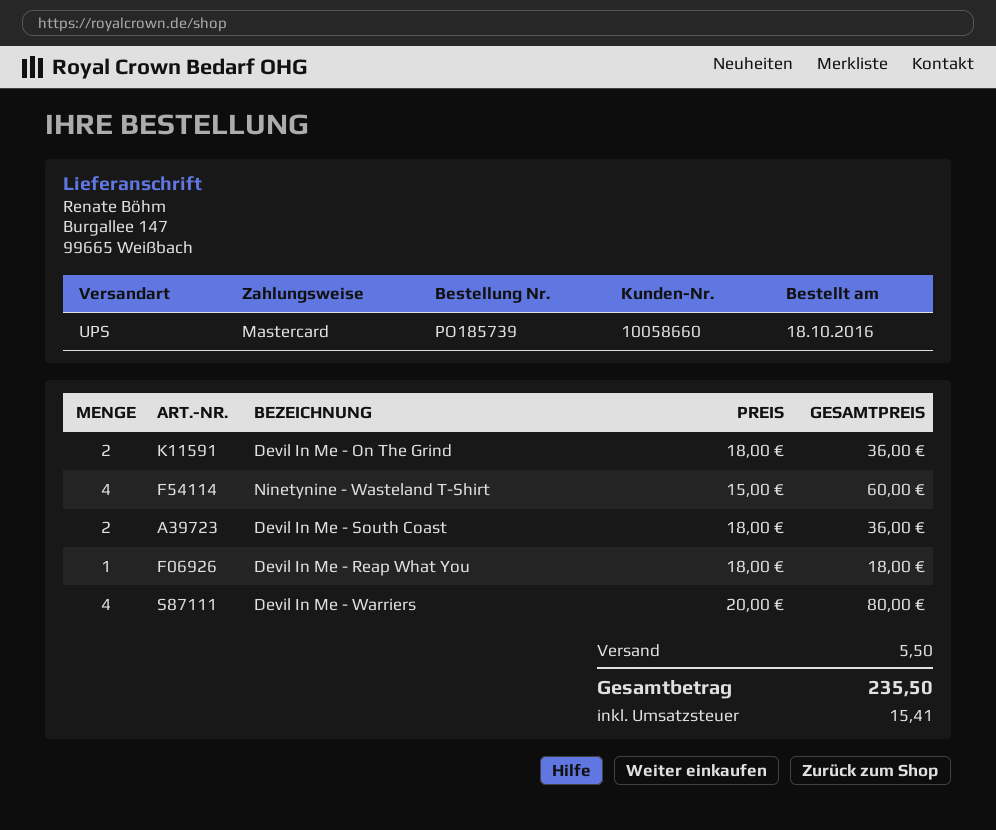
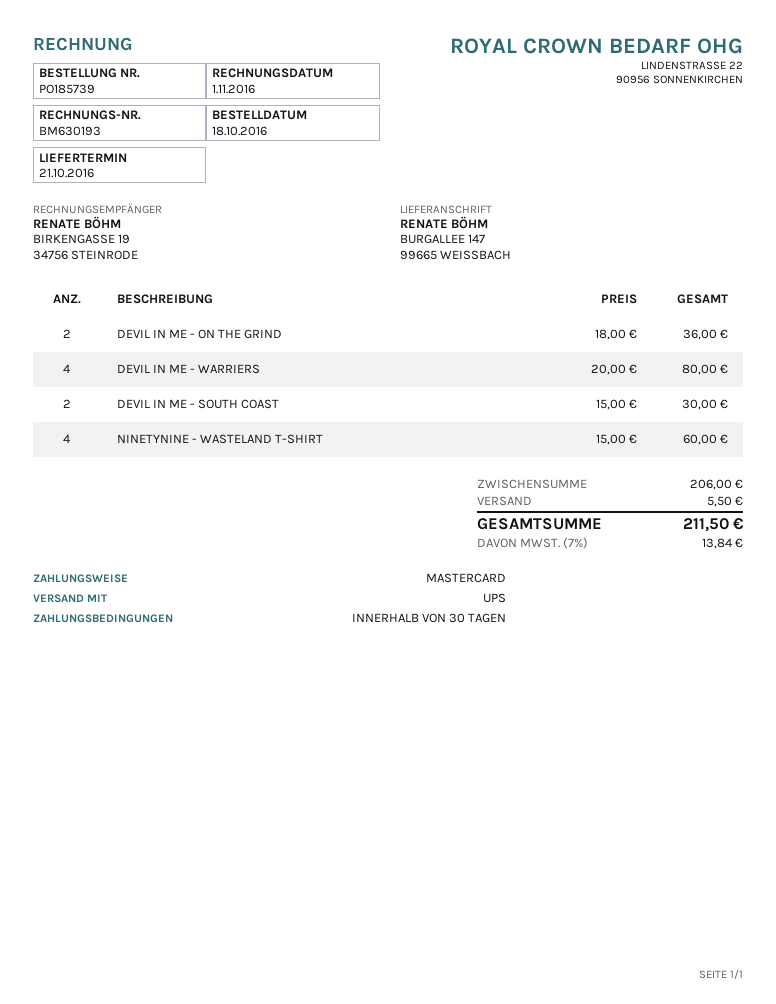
Devil In Me - South Coast: 2 x 18.00 = 36.00 -> 2 x 15.00 = 30.00
Devil In Me - Reap What You: 1 x 18.00 = 18.00 -> none
tax: 15.41 -> 13.84
total: 235.50 -> 211.50

